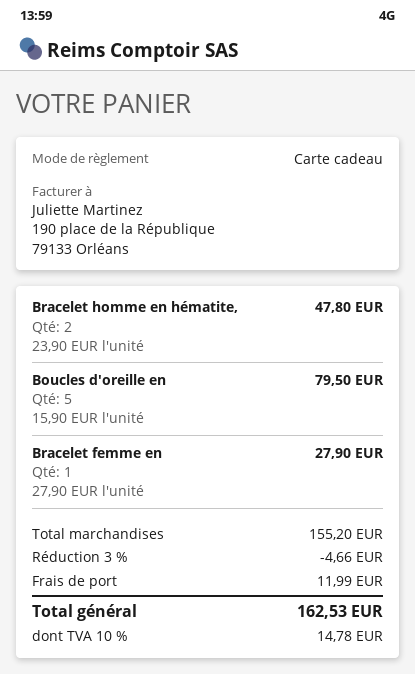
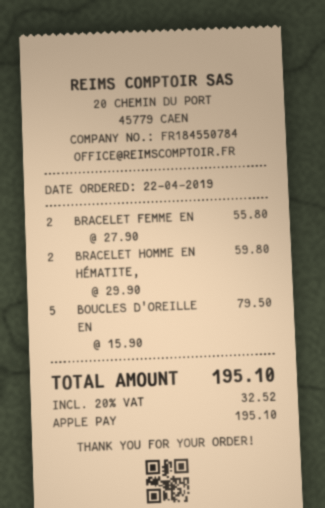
payment method: gift card -> Apple Pay
Bracelet homme en hématite,: 2 x 23.90 = 47.80 -> 2 x 29.90 = 59.80
Bracelet femme en: 1 x 27.90 = 27.90 -> 2 x 27.90 = 55.80
discount: 3% = 4.66 -> none
shipping: 11.99 -> none
tax: 10% = 14.78 -> 20% = 32.52
total: 162.53 -> 195.10

